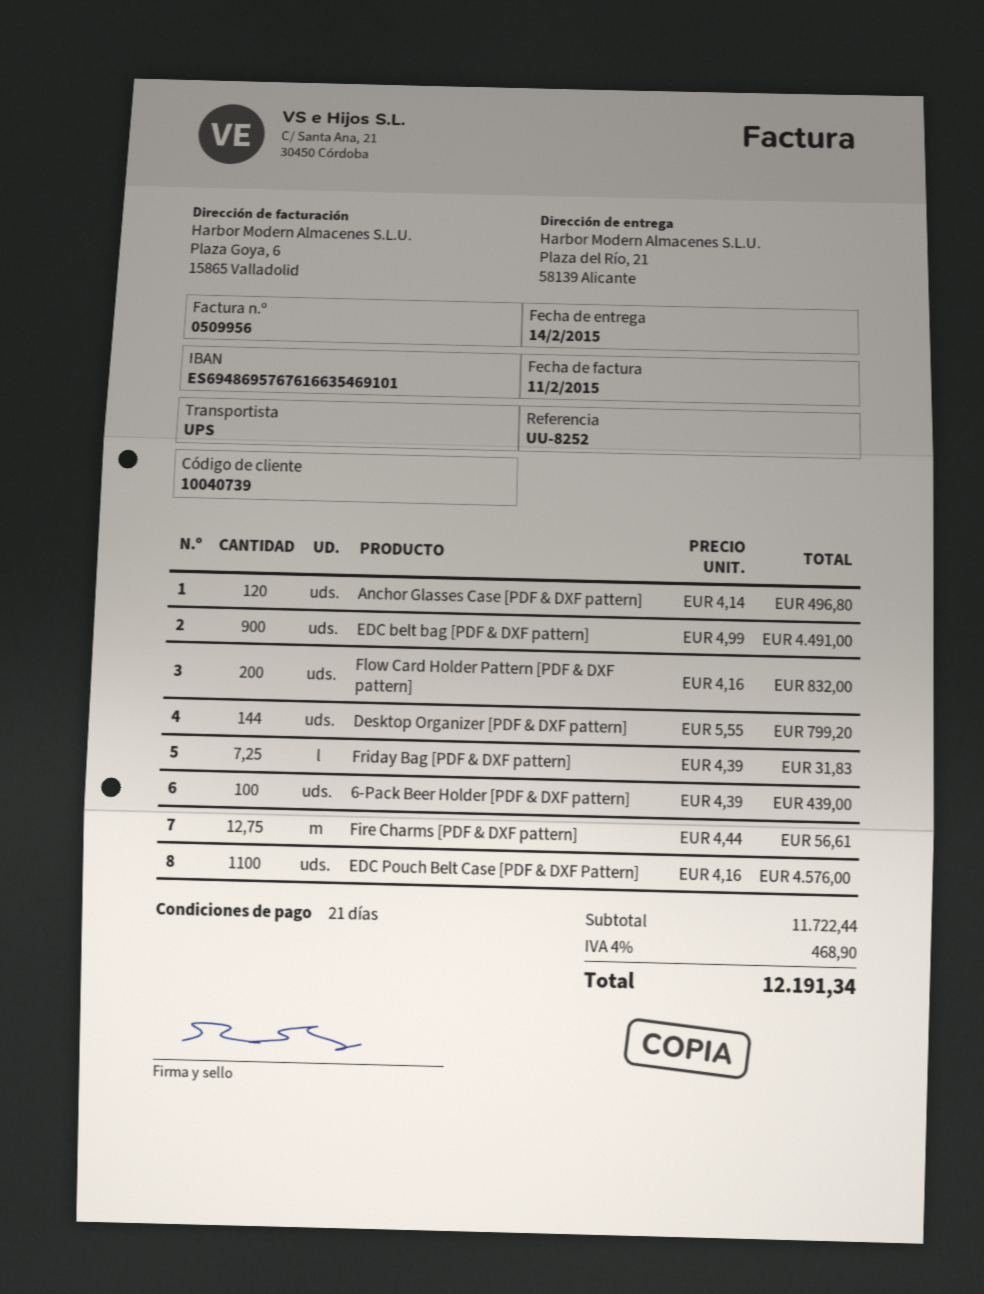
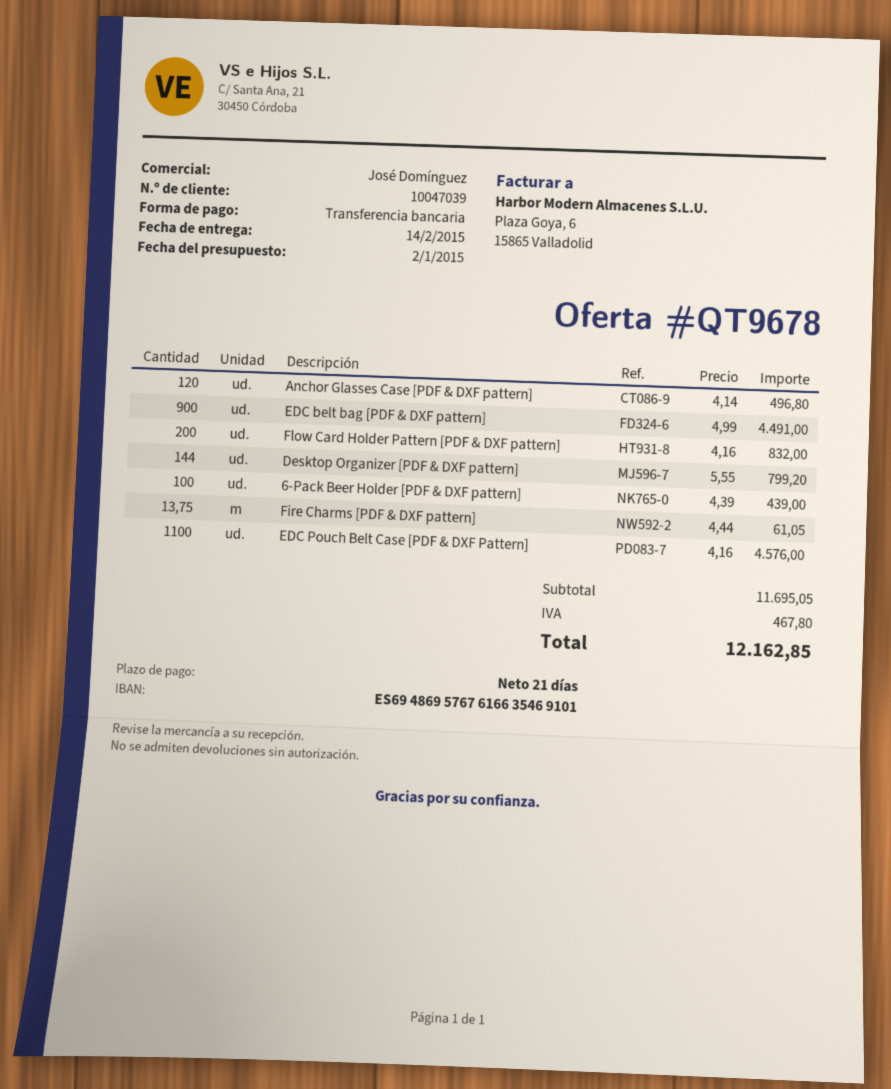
customer number: 10040739 -> 10047039
Friday Bag [PDF & DXF pattern]: 7.25 x 4.39 = 31.83 -> none
Fire Charms [PDF & DXF pattern]: 12.75 x 4.44 = 56.61 -> 13.75 x 4.44 = 61.05
subtotal: 11722.44 -> 11695.05
tax: 468.90 -> 467.80
total: 12191.34 -> 12162.85

